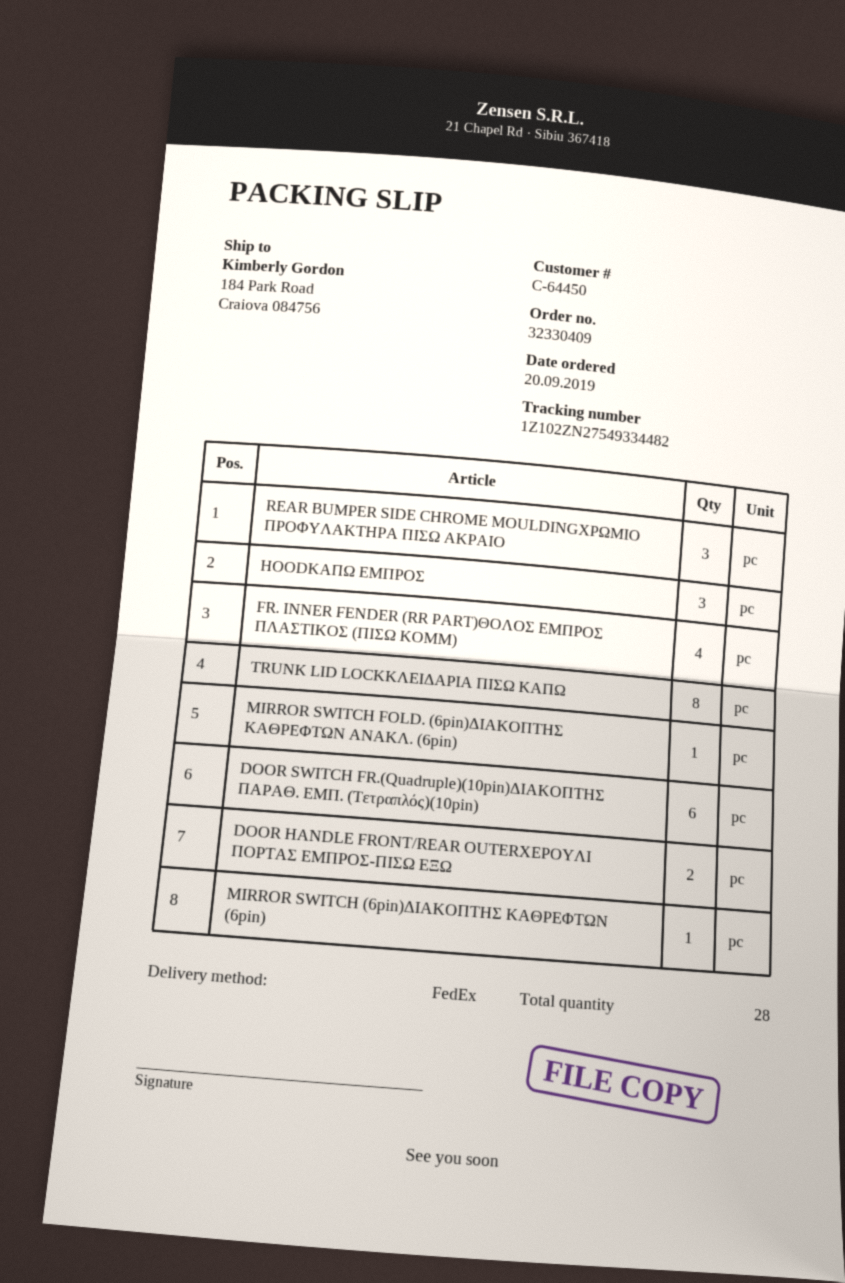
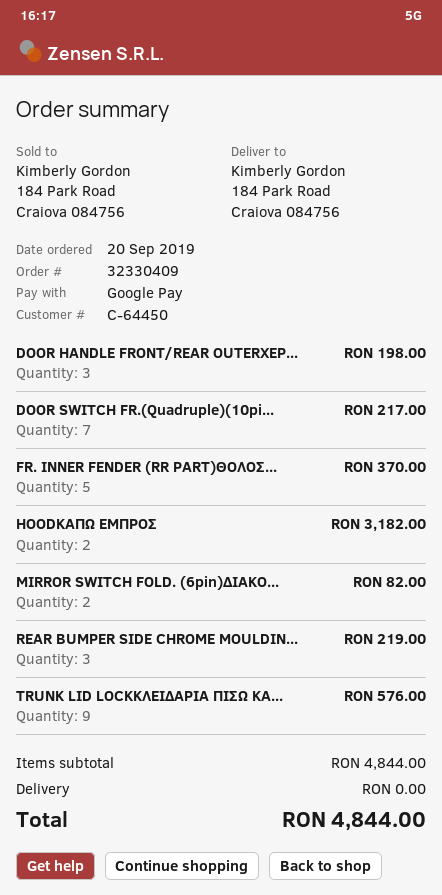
HOODΚΑΠΩ ΕΜΠΡΟΣ: 3 -> 2
FR. INNER FENDER (RR PART)ΘΟΛΟΣ ΕΜΠΡΟΣ ΠΛΑΣΤΙΚΟΣ (ΠΙΣΩ ΚΟΜΜ): 4 -> 5
TRUNK LID LOCKΚΛΕΙΔΑΡΙΑ ΠΙΣΩ ΚΑΠΩ: 8 -> 9
MIRROR SWITCH FOLD. (6pin)ΔΙΑΚΟΠΤΗΣ ΚΑΘΡΕΦΤΩΝ ΑΝΑΚΛ. (6pin): 1 -> 2
DOOR SWITCH FR.(Quadruple)(10pin)ΔΙΑΚΟΠΤΗΣ ΠΑΡΑΘ. ΕΜΠ. (Τετραπλός)(10pin): 6 -> 7
DOOR HANDLE FRONT/REAR OUTERΧΕΡΟΥΛΙ ΠΟΡΤΑΣ ΕΜΠΡΟΣ-ΠΙΣΩ ΕΞΩ: 2 -> 3
MIRROR SWITCH (6pin)ΔΙΑΚΟΠΤΗΣ ΚΑΘΡΕΦΤΩΝ (6pin): 1 -> none

